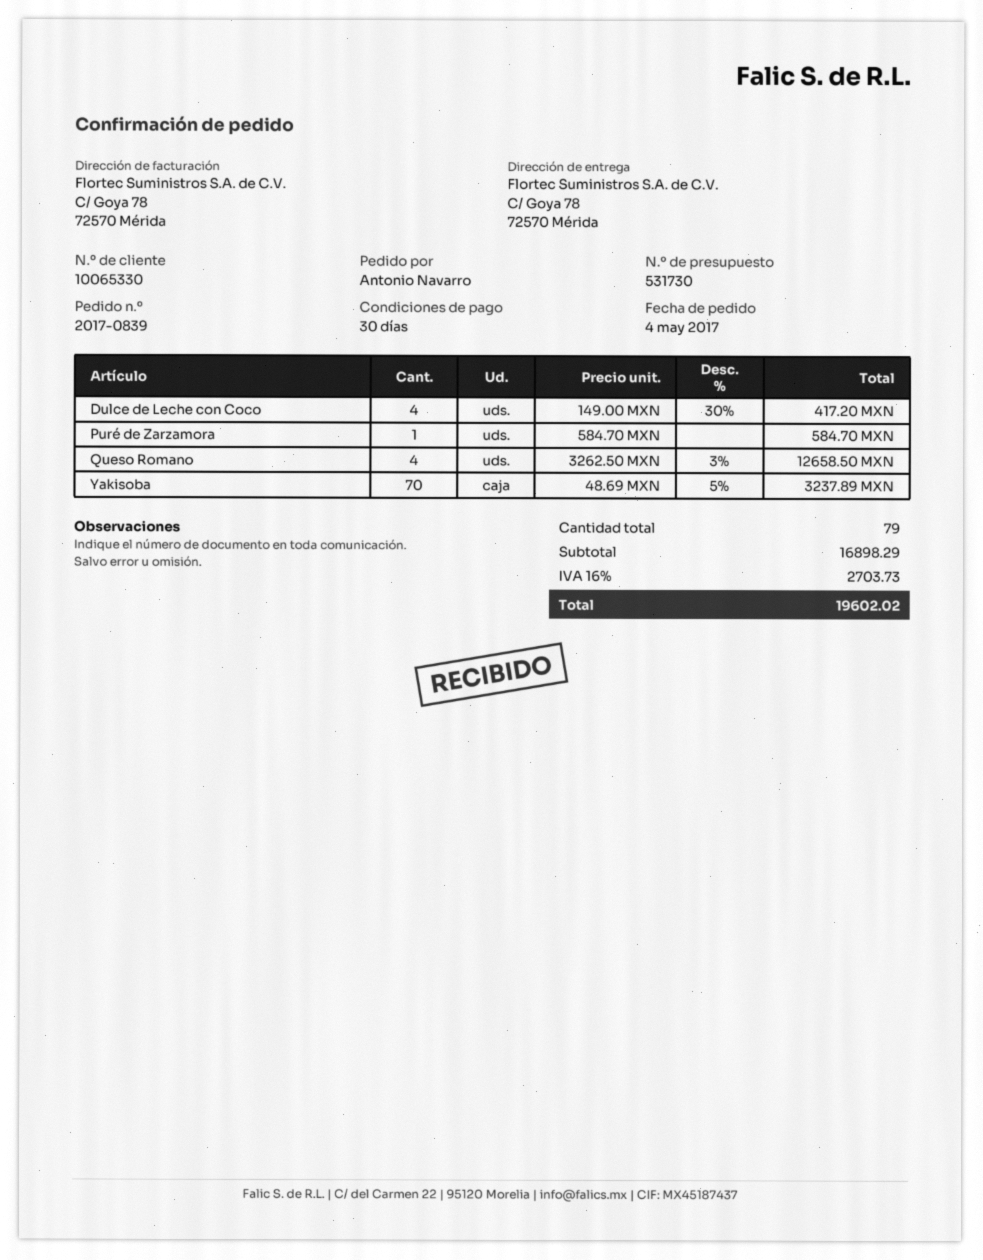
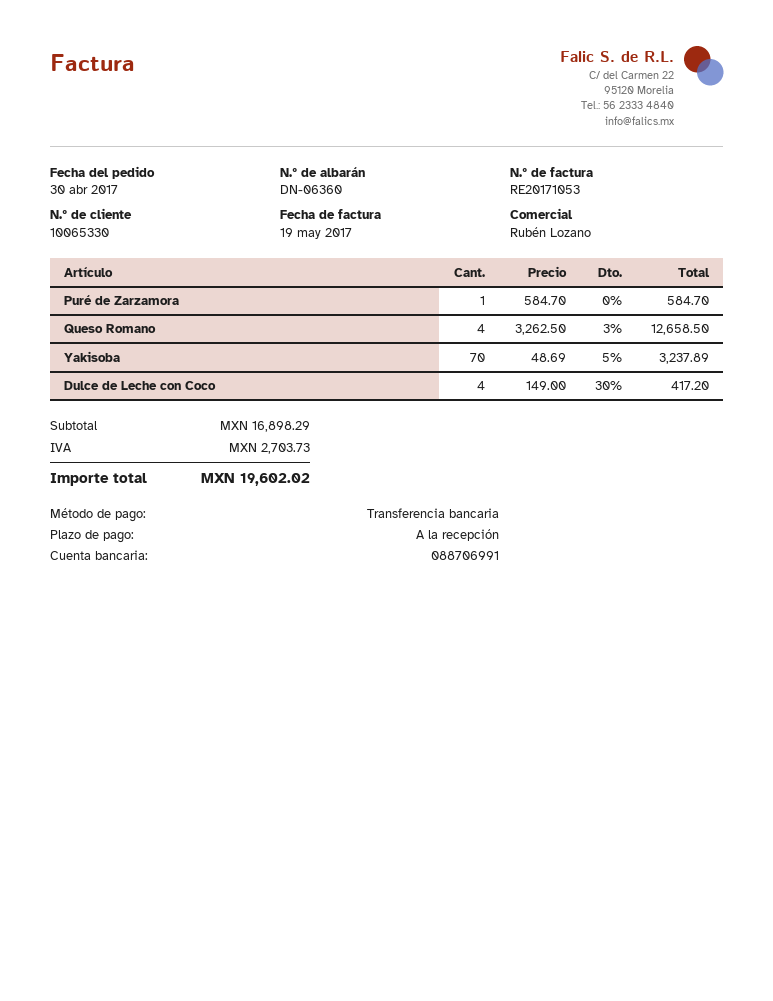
order date: 2017-05-04 -> 2017-04-30
payment terms: 30 days -> on receipt

